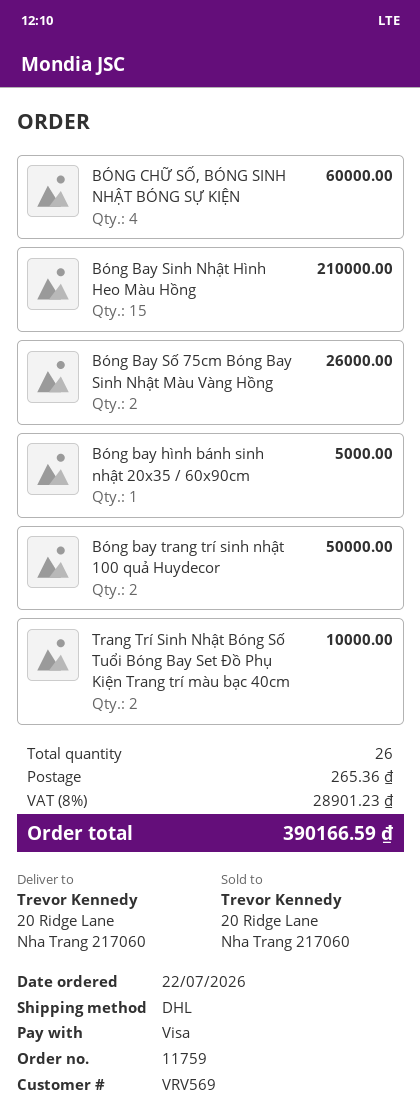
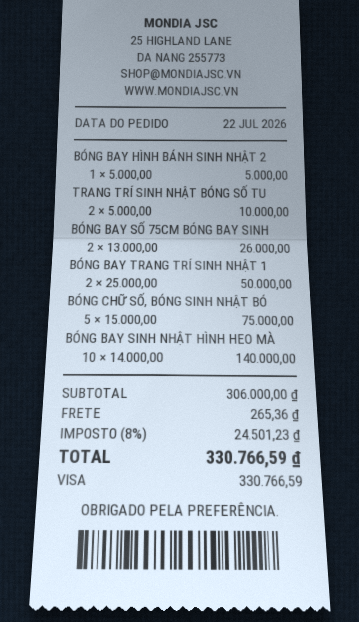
BÓNG CHỮ SỐ, BÓNG SINH NHẬT BÓNG SỰ KIỆN: 4 for 60000.00 -> 5 for 75000.00
Bóng Bay Sinh Nhật Hình Heo Màu Hồng: 15 for 210000.00 -> 10 for 140000.00
tax: 8% = 28901.23 -> 8% = 24501.23
total: 390166.59 -> 330766.59

